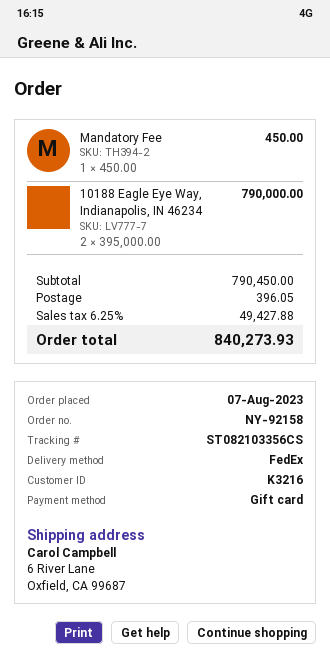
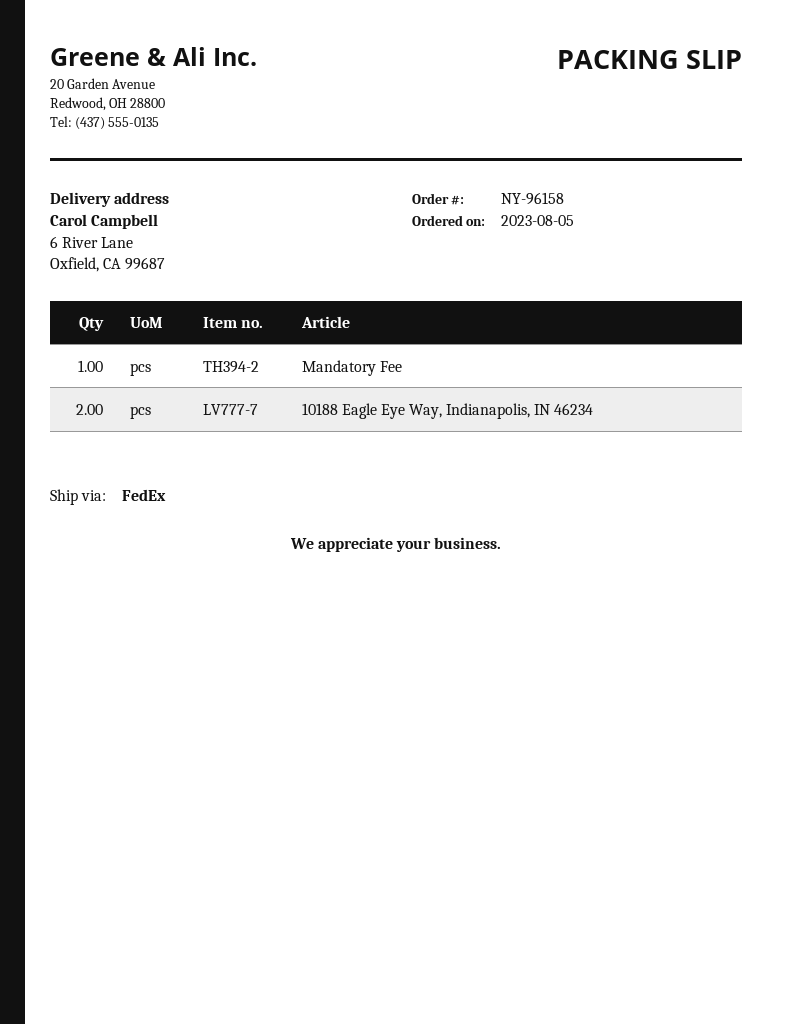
order number: NY-92158 -> NY-96158
order date: 2023-08-07 -> 2023-08-05

